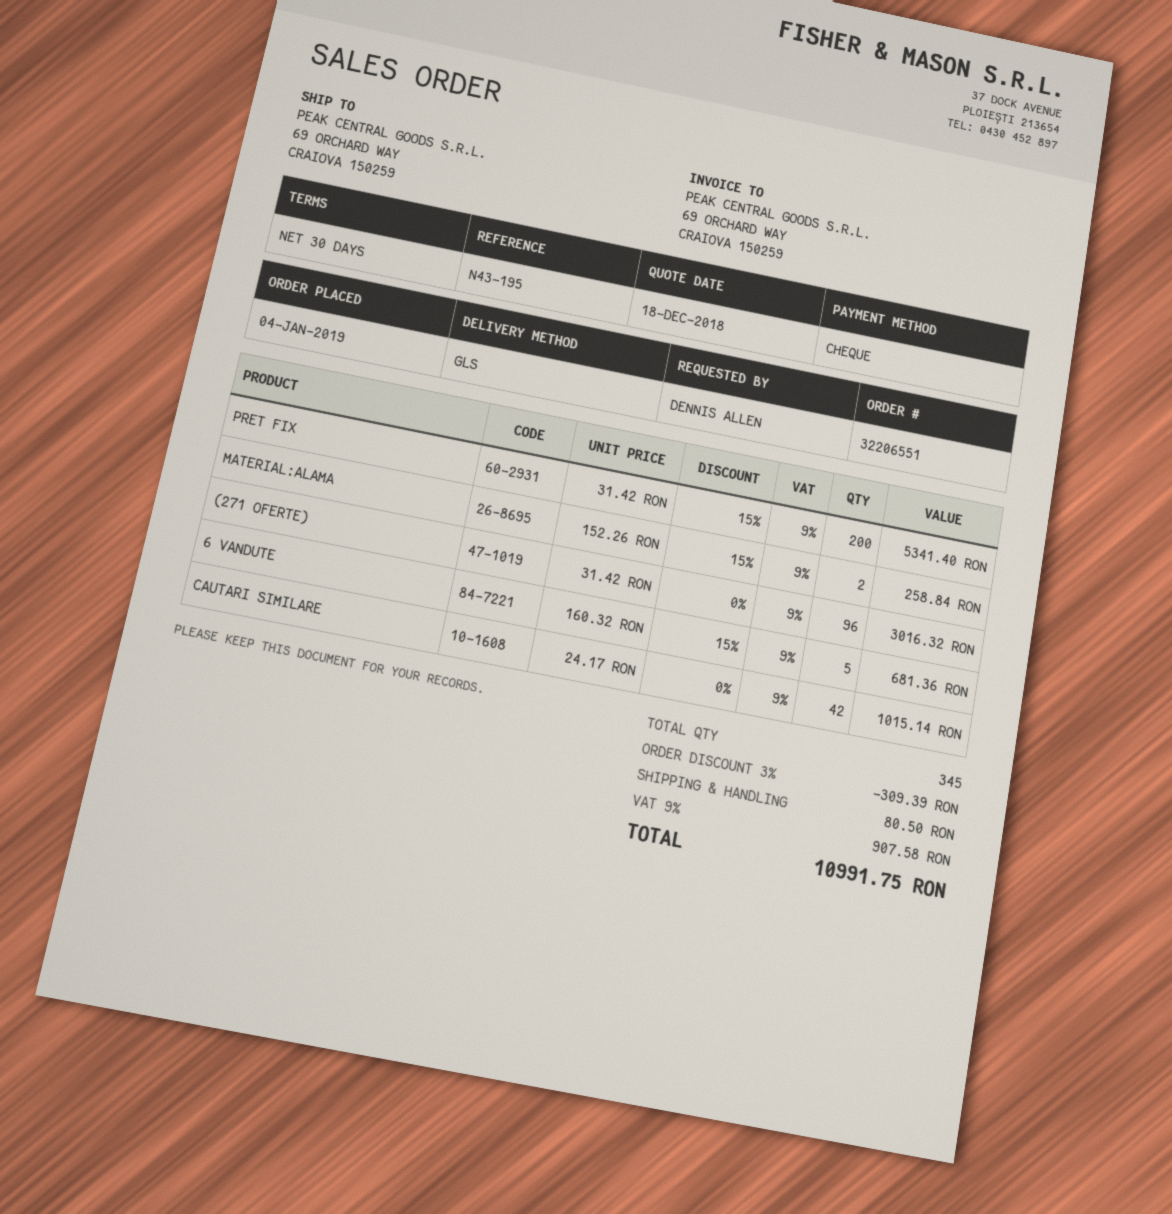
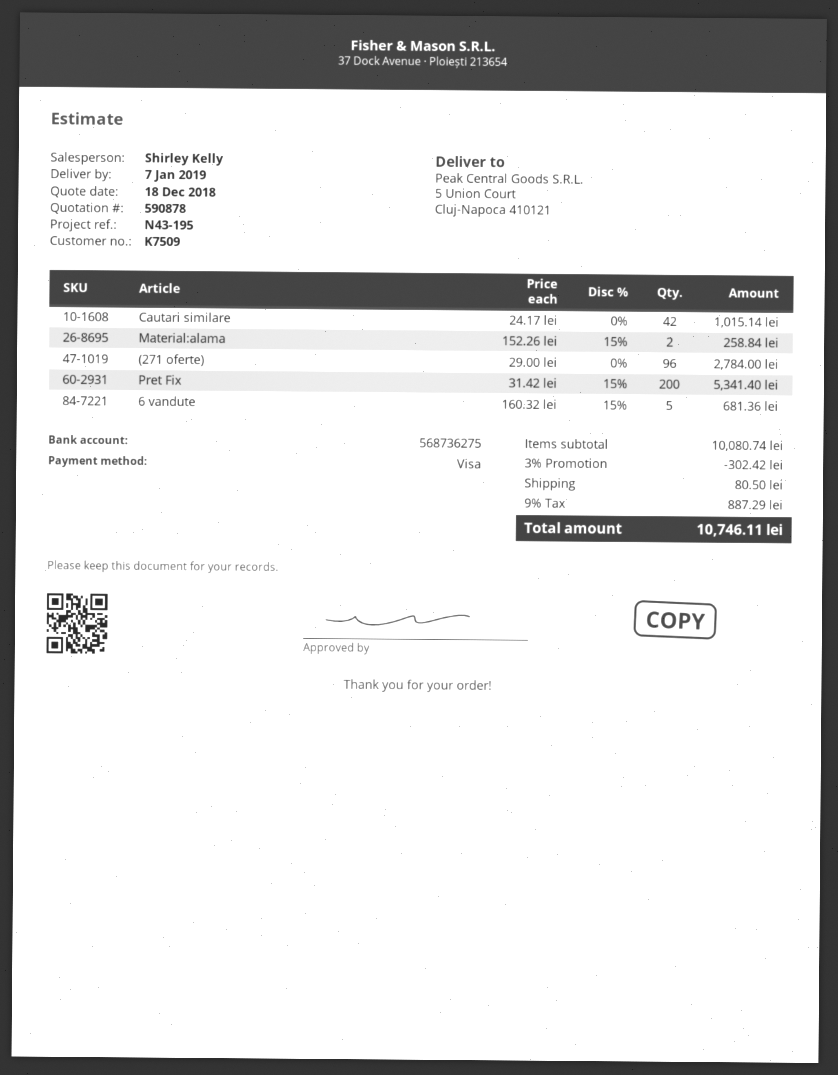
payment method: cheque -> Visa
ship to: 69 ORCHARD WAY, CRAIOVA 150259 -> 5 Union Court, Cluj-Napoca 410121
(271 OFERTE): 96 x 31.42 = 3016.32 -> 96 x 29.00 = 2784.00
discount: 3% = 309.39 -> 3% = 302.42
tax: 9% = 907.58 -> 9% = 887.29
total: 10991.75 -> 10746.11

